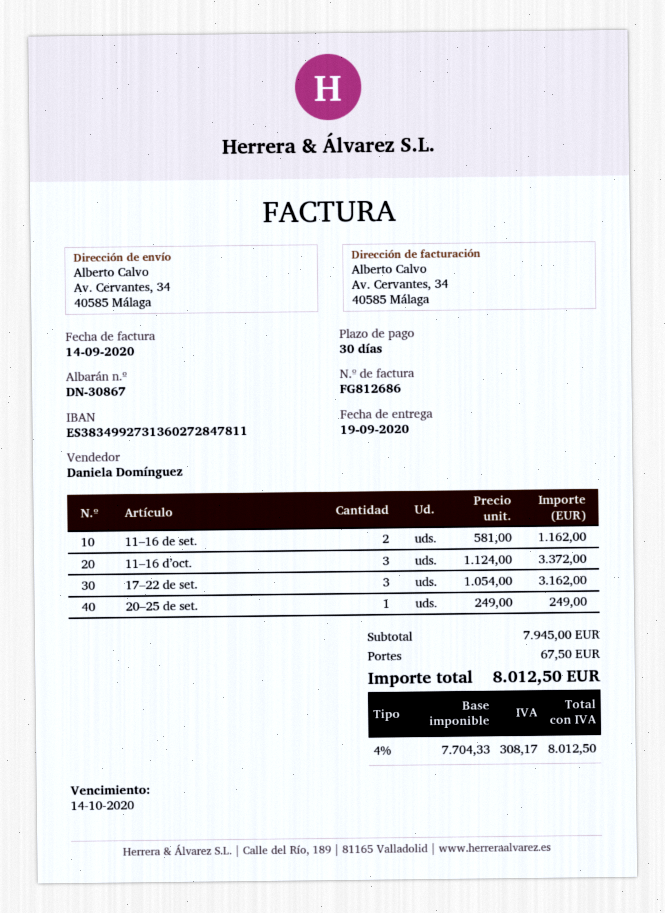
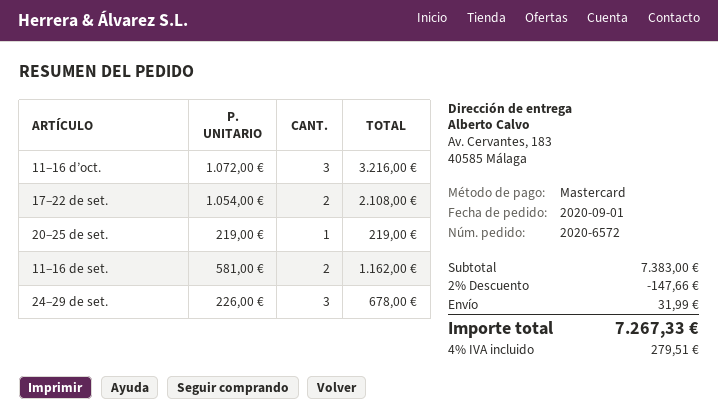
ship to: Av. Cervantes, 34, 40585 Málaga -> Av. Cervantes, 183, 40585 Málaga
11–16 d’oct.: 3 x 1124.00 = 3372.00 -> 3 x 1072.00 = 3216.00
17–22 de set.: 3 x 1054.00 = 3162.00 -> 2 x 1054.00 = 2108.00
20–25 de set.: 1 x 249.00 = 249.00 -> 1 x 219.00 = 219.00
24–29 de set.: none -> 3 x 226.00 = 678.00
subtotal: 7945.00 -> 7383.00
discount: none -> 2% = 147.66
shipping: 67.50 -> 31.99
tax: 4% = 308.17 -> 4% = 279.51
total: 8012.50 -> 7267.33

